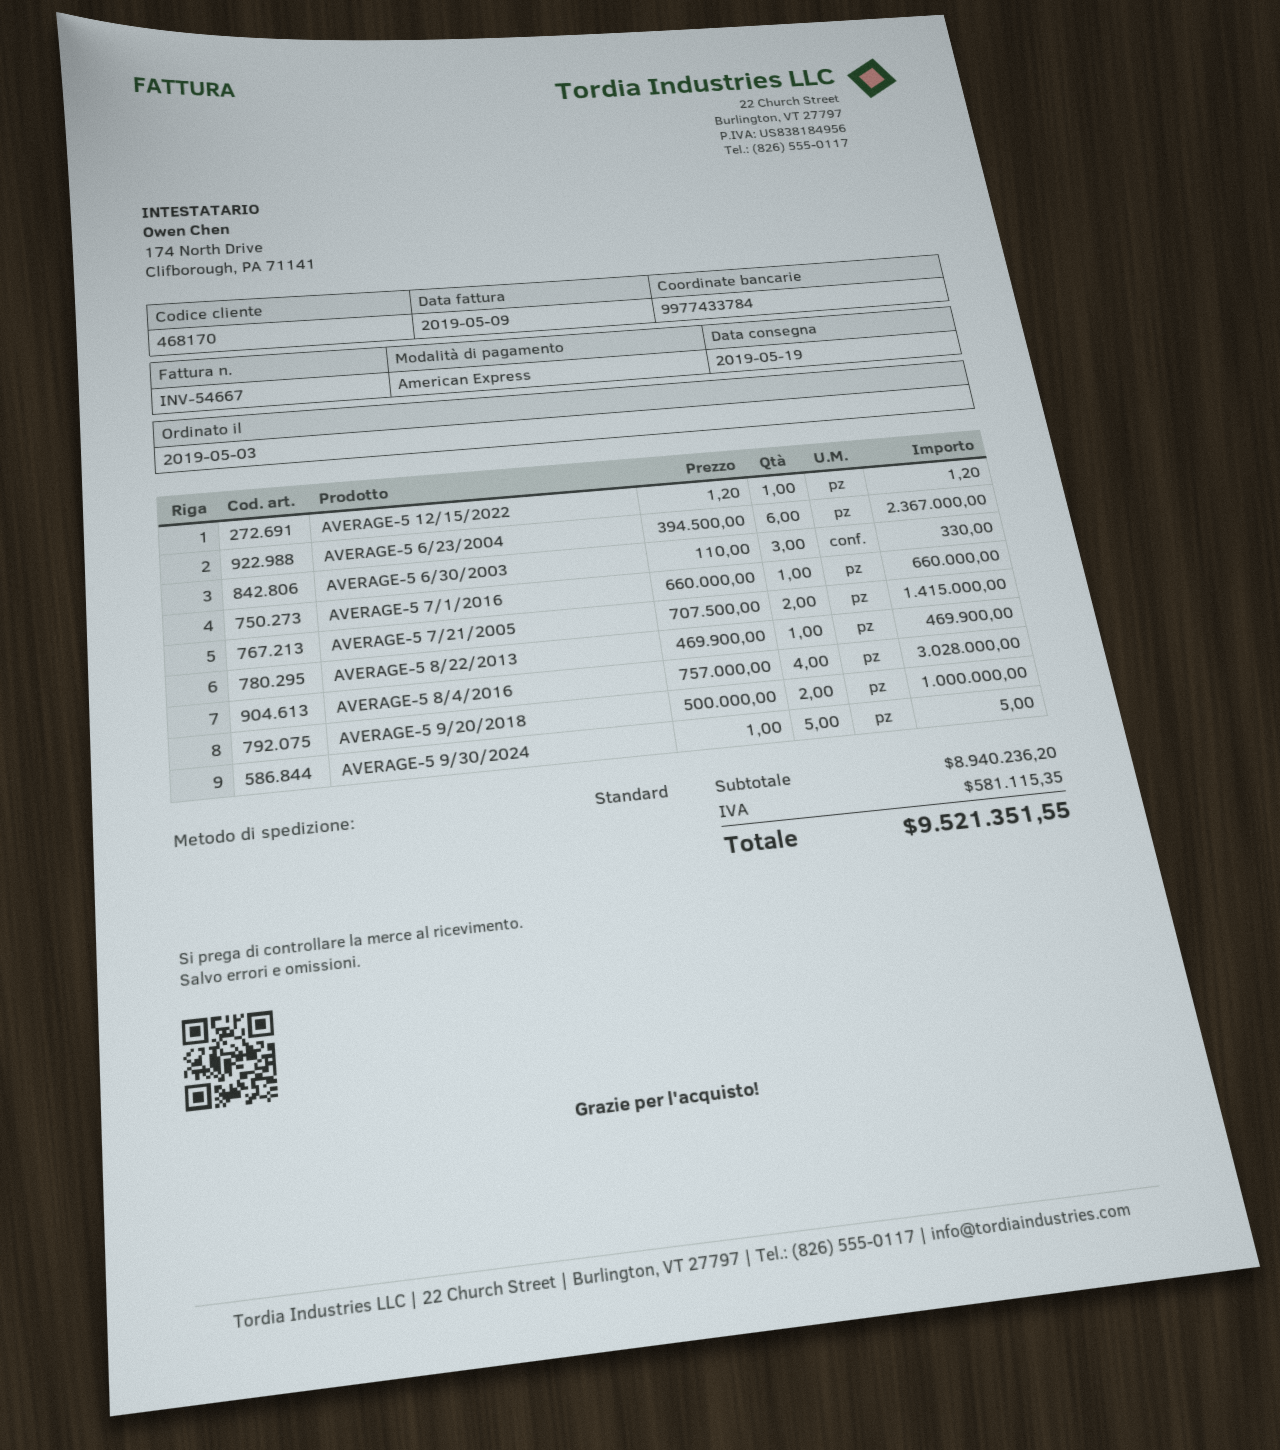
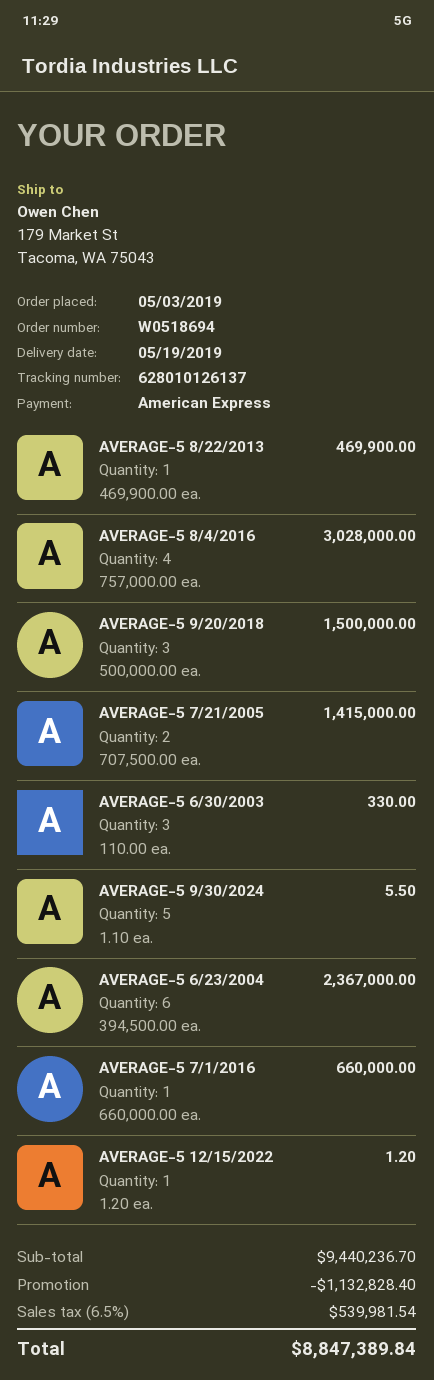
AVERAGE-5 9/20/2018: 2 x 500000.00 = 1000000.00 -> 3 x 500000.00 = 1500000.00
AVERAGE-5 9/30/2024: 5 x 1.00 = 5.00 -> 5 x 1.10 = 5.50
subtotal: 8940236.20 -> 9440236.70
discount: none -> 1132828.40
tax: 581115.35 -> 539981.54
total: 9521351.55 -> 8847389.84

